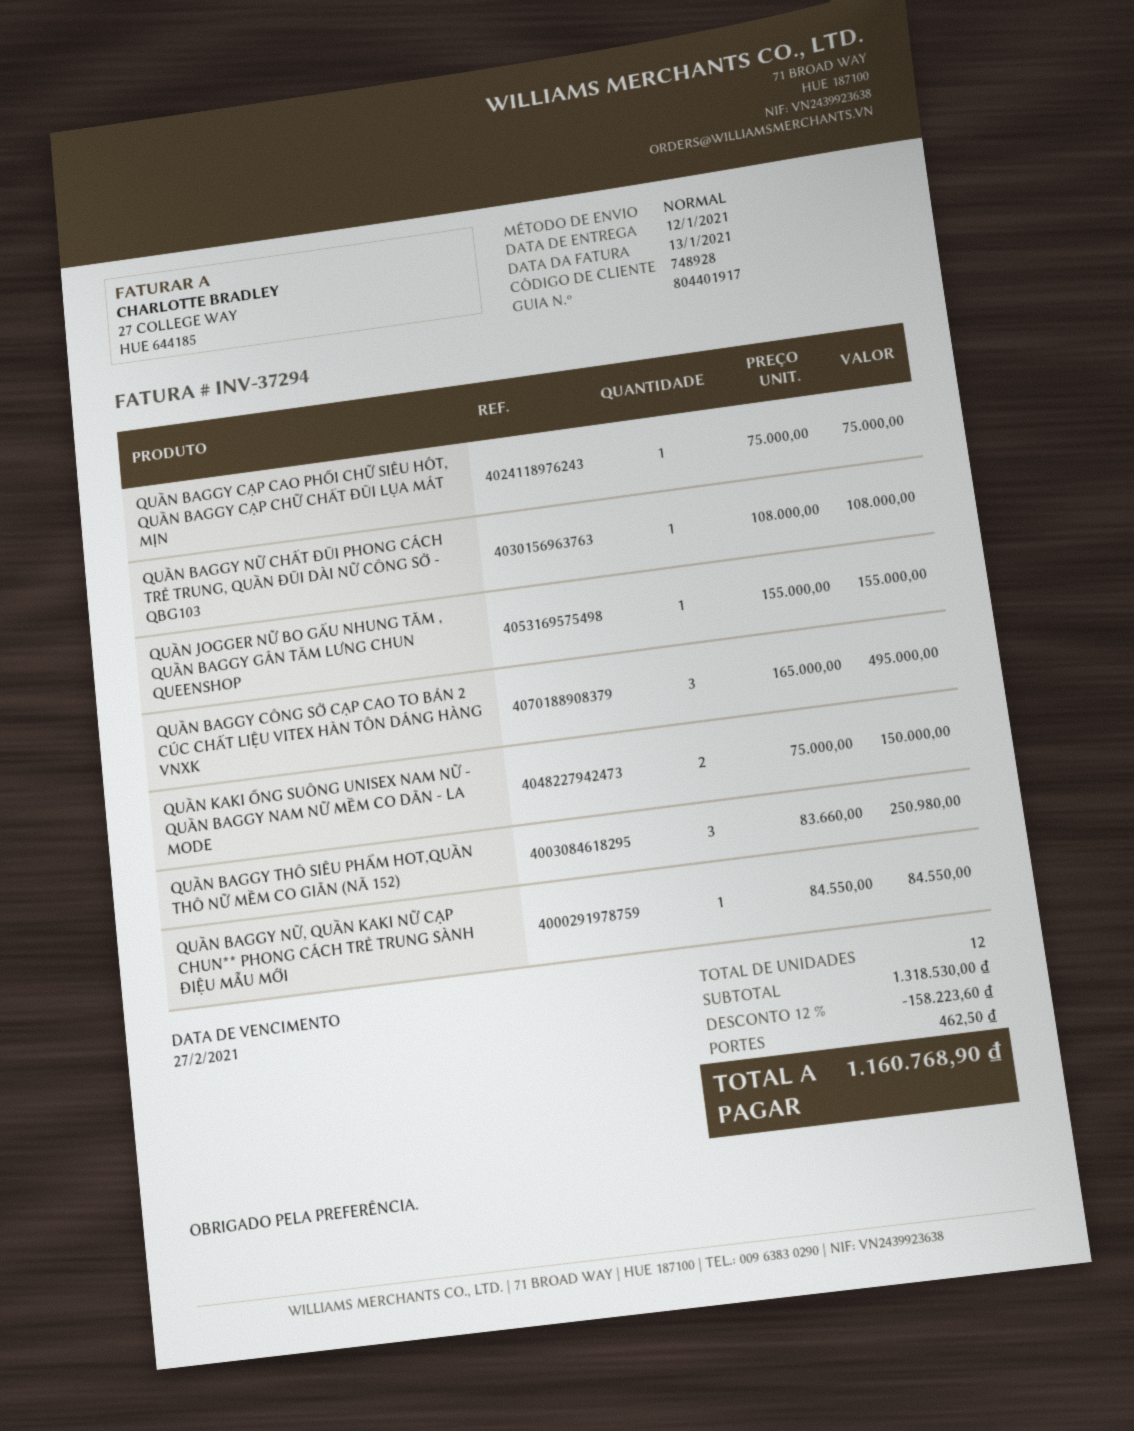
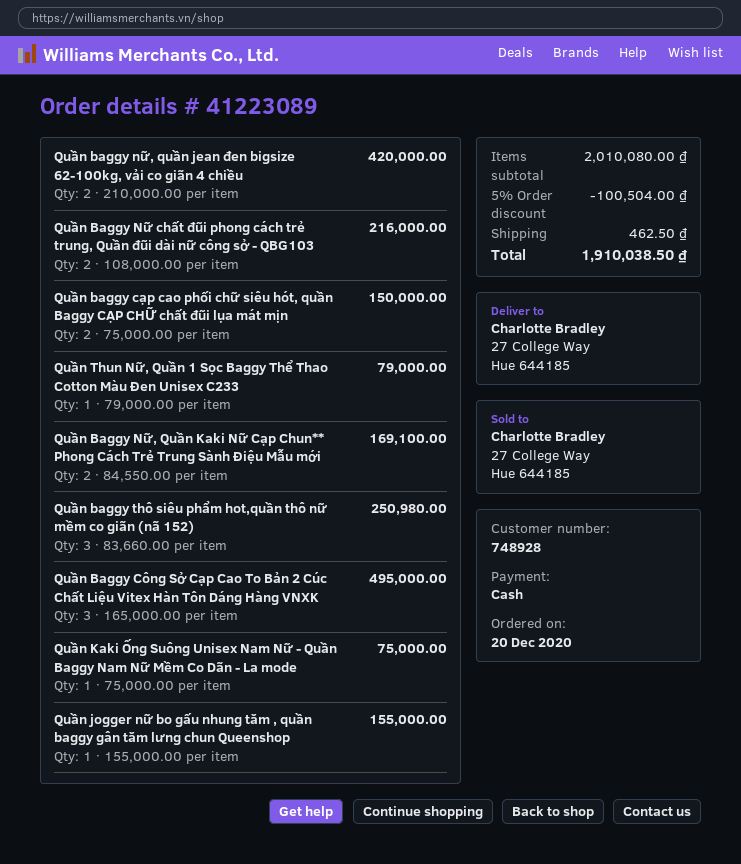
QUẦN BAGGY CẠP CAO PHỐI CHỮ SIÊU HÓT, QUẦN BAGGY CẠP CHỮ CHẤT ĐŨI LỤA MÁT MỊN: 1 x 75000.00 = 75000.00 -> 2 x 75000.00 = 150000.00
QUẦN BAGGY NỮ CHẤT ĐŨI PHONG CÁCH TRẺ TRUNG, QUẦN ĐŨI DÀI NỮ CÔNG SỞ - QBG103: 1 x 108000.00 = 108000.00 -> 2 x 108000.00 = 216000.00
QUẦN KAKI ỐNG SUÔNG UNISEX NAM NỮ - QUẦN BAGGY NAM NỮ MỀM CO DÃN - LA MODE: 2 x 75000.00 = 150000.00 -> 1 x 75000.00 = 75000.00
QUẦN BAGGY NỮ, QUẦN KAKI NỮ CẠP CHUN** PHONG CÁCH TRẺ TRUNG SÀNH ĐIỆU MẪU MỚI: 1 x 84550.00 = 84550.00 -> 2 x 84550.00 = 169100.00
Quần baggy nữ, quần jean đen bigsize 62-100kg, vải co giãn 4 chiều: none -> 2 x 210000.00 = 420000.00
Quần Thun Nữ, Quần 1 Sọc Baggy Thể Thao Cotton Màu Đen Unisex C233: none -> 1 x 79000.00 = 79000.00
subtotal: 1318530.00 -> 2010080.00
discount: 12% = 158223.60 -> 5% = 100504.00
total: 1160768.90 -> 1910038.50

